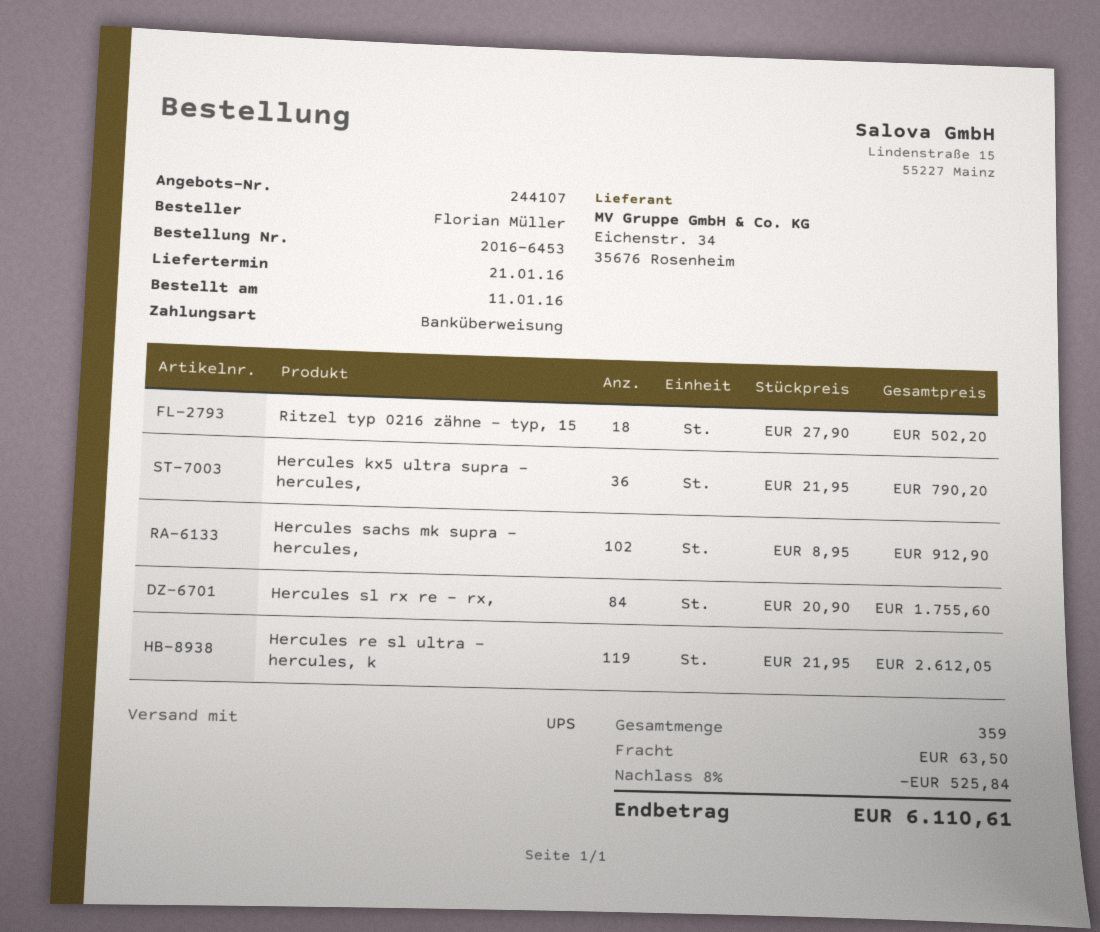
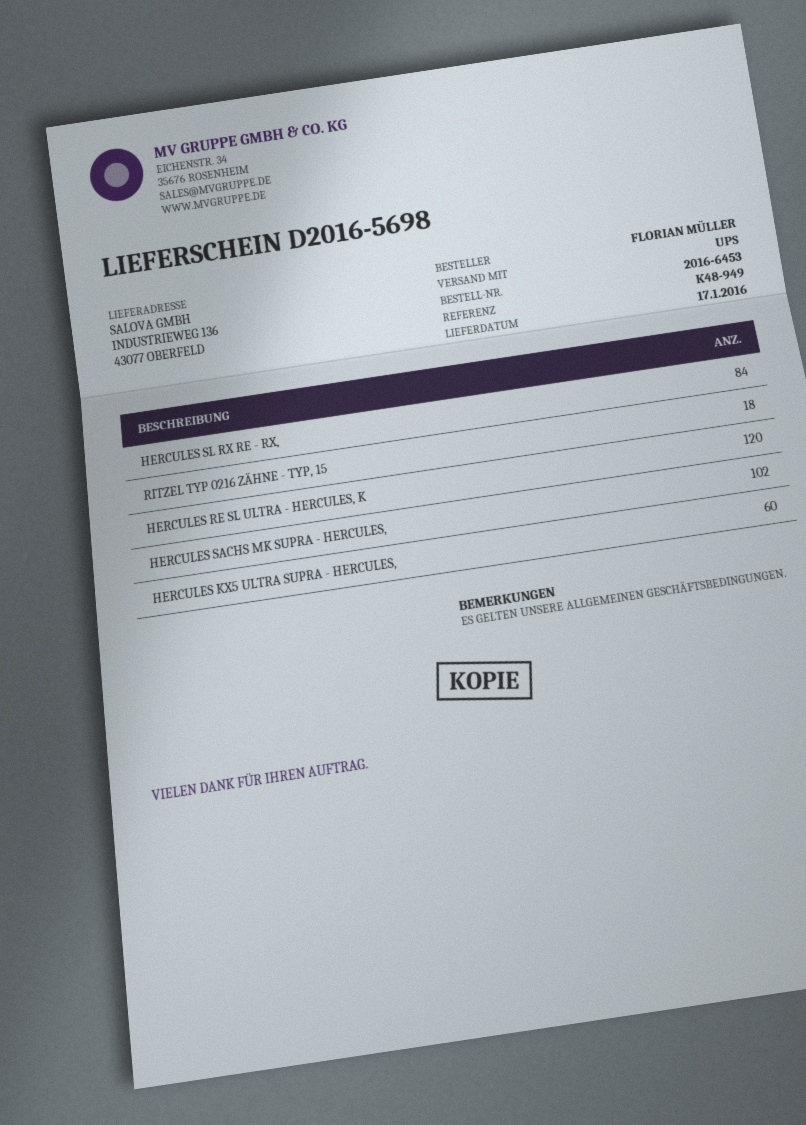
delivery date: 2016-01-21 -> 2016-01-17
Hercules kx5 ultra supra - hercules,: 36 -> 60
Hercules re sl ultra - hercules, k: 119 -> 120

